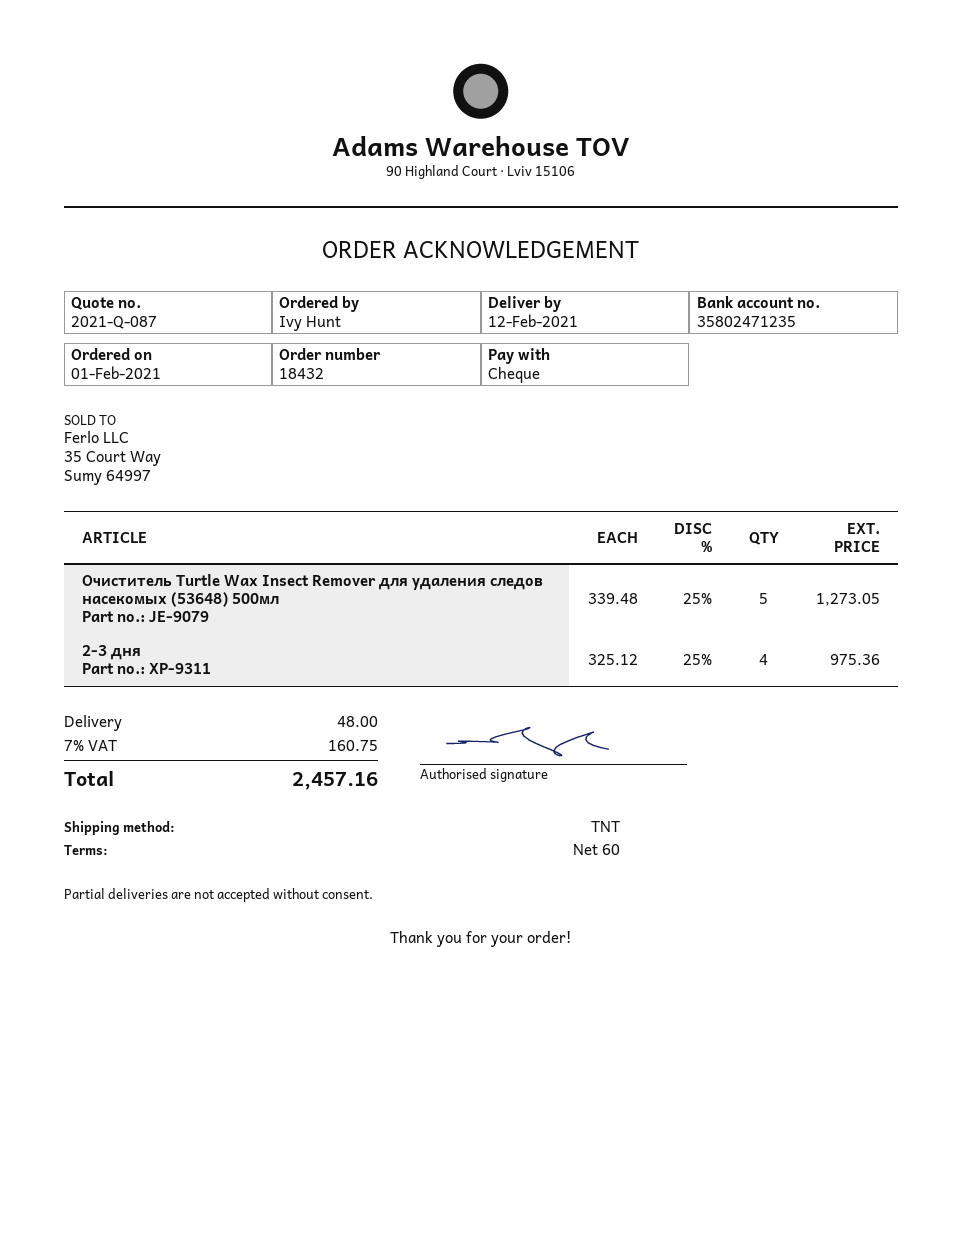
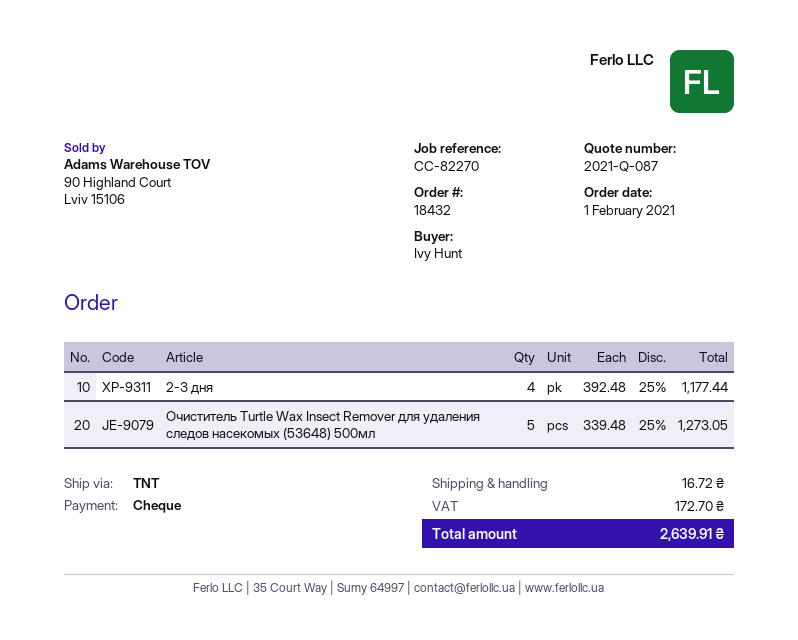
2-3 дня: 4 x 325.12 - 25% = 975.36 -> 4 x 392.48 - 25% = 1177.44
shipping: 48.00 -> 16.72
tax: 160.75 -> 172.70
total: 2457.16 -> 2639.91

